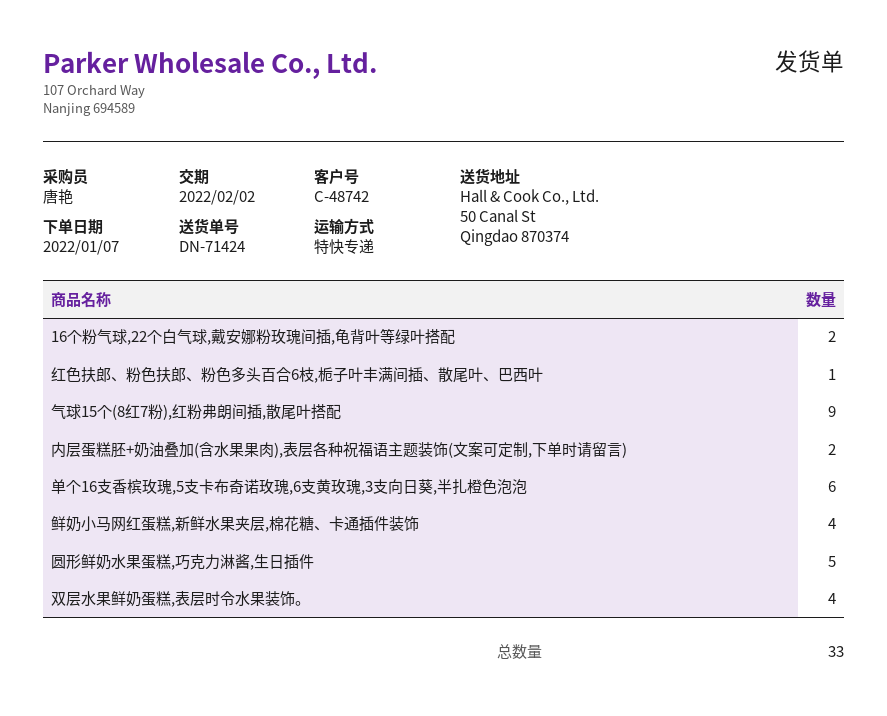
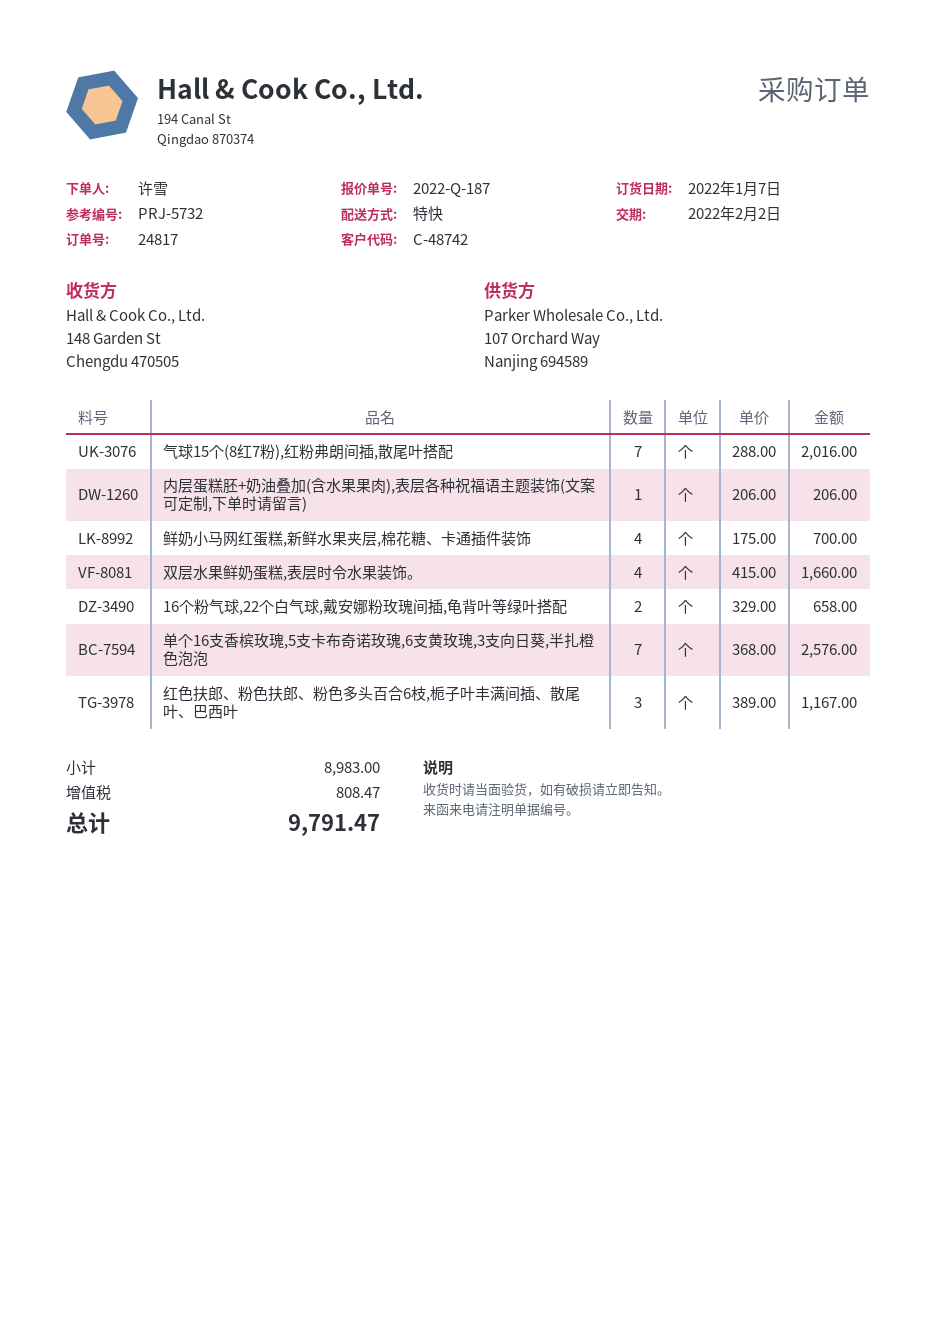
ordered by: 唐艳 -> 许雪
ship to: 50 Canal St, Qingdao 870374 -> 148 Garden St, Chengdu 470505
红色扶郎、粉色扶郎、粉色多头百合6枝,栀子叶丰满间插、散尾叶、巴西叶: 1 -> 3
气球15个(8红7粉),红粉弗朗间插,散尾叶搭配: 9 -> 7
内层蛋糕胚+奶油叠加(含水果果肉),表层各种祝福语主题装饰(文案可定制,下单时请留言): 2 -> 1
单个16支香槟玫瑰,5支卡布奇诺玫瑰,6支黄玫瑰,3支向日葵,半扎橙色泡泡: 6 -> 7
圆形鲜奶水果蛋糕,巧克力淋酱,生日插件: 5 -> none

